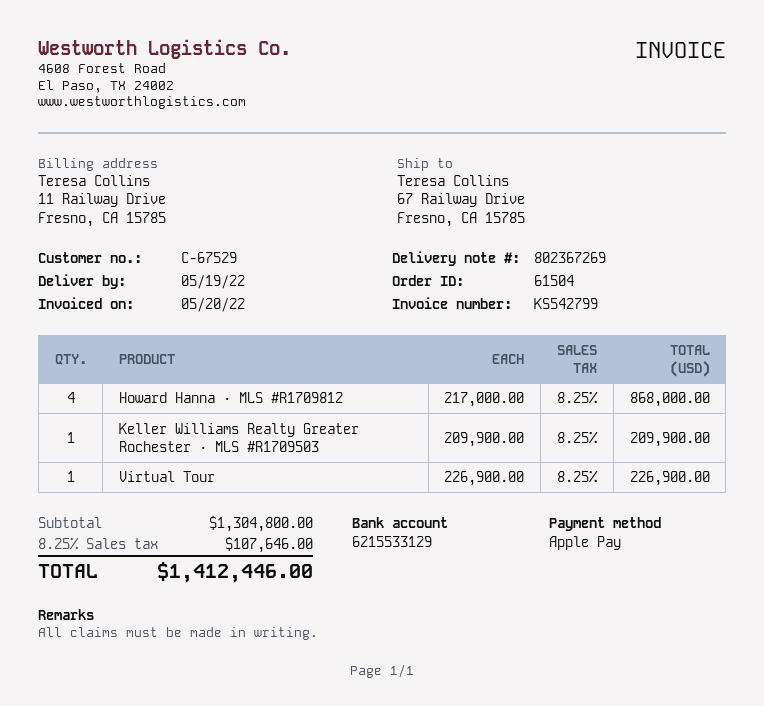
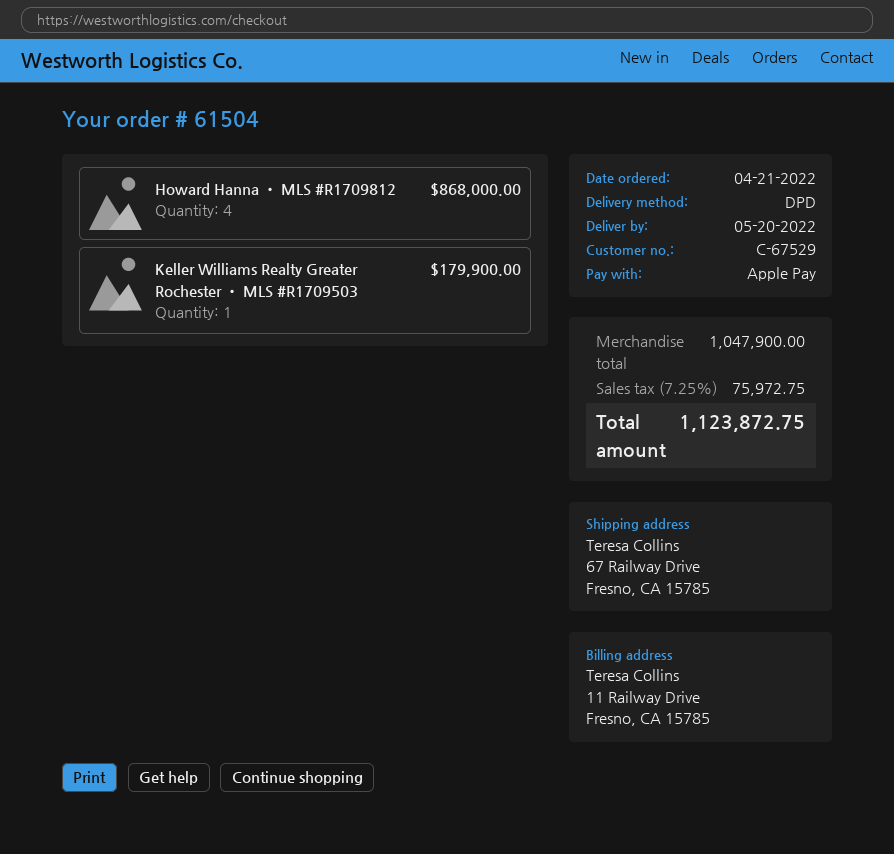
delivery date: 2022-05-19 -> 2022-05-20
Keller Williams Realty Greater Rochester • MLS #R1709503: 1 for 209900.00 -> 1 for 179900.00
Virtual Tour: 1 for 226900.00 -> none
subtotal: 1304800.00 -> 1047900.00
tax: 8.25% = 107646.00 -> 7.25% = 75972.75
total: 1412446.00 -> 1123872.75

